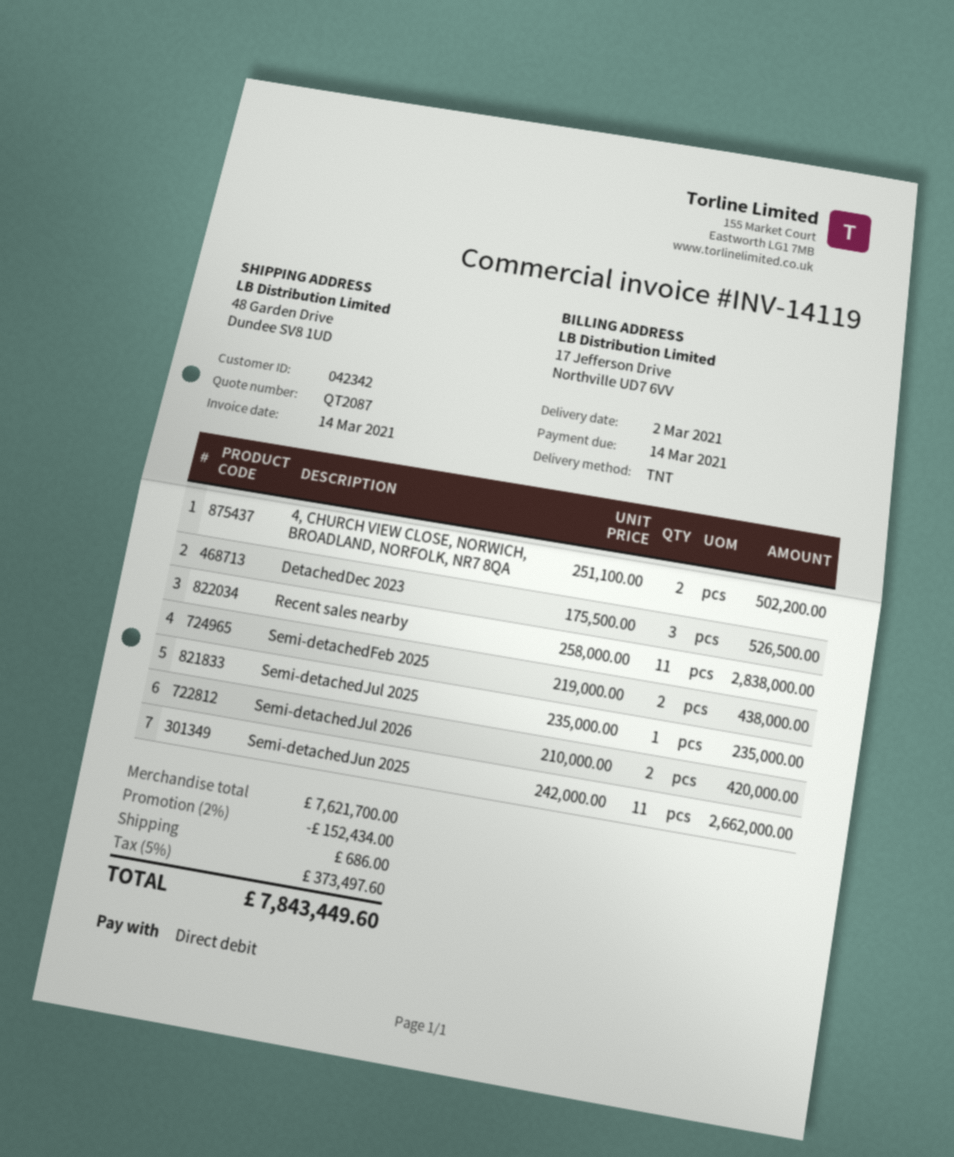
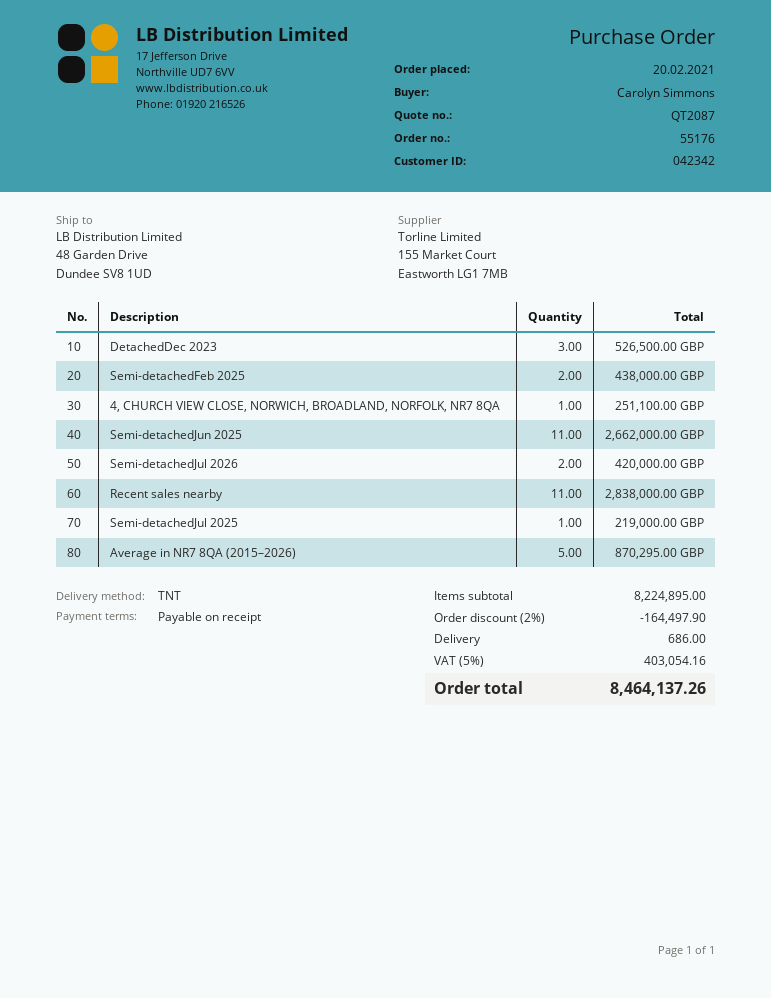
4, CHURCH VIEW CLOSE, NORWICH, BROADLAND, NORFOLK, NR7 8QA: 2 for 502200.00 -> 1 for 251100.00
Semi-detachedJul 2025: 1 for 235000.00 -> 1 for 219000.00
Average in NR7 8QA (2015–2026): none -> 5 for 870295.00
subtotal: 7621700.00 -> 8224895.00
discount: 2% = 152434.00 -> 2% = 164497.90
tax: 5% = 373497.60 -> 5% = 403054.16
total: 7843449.60 -> 8464137.26

